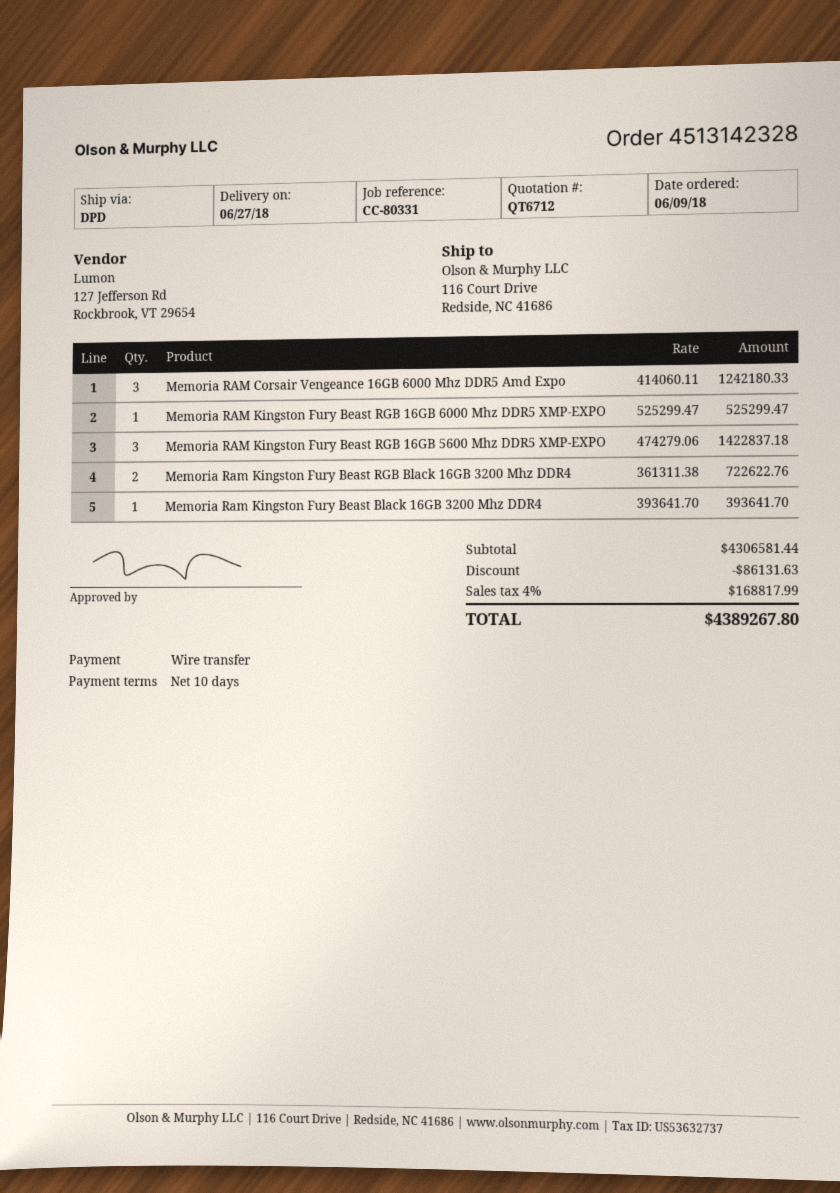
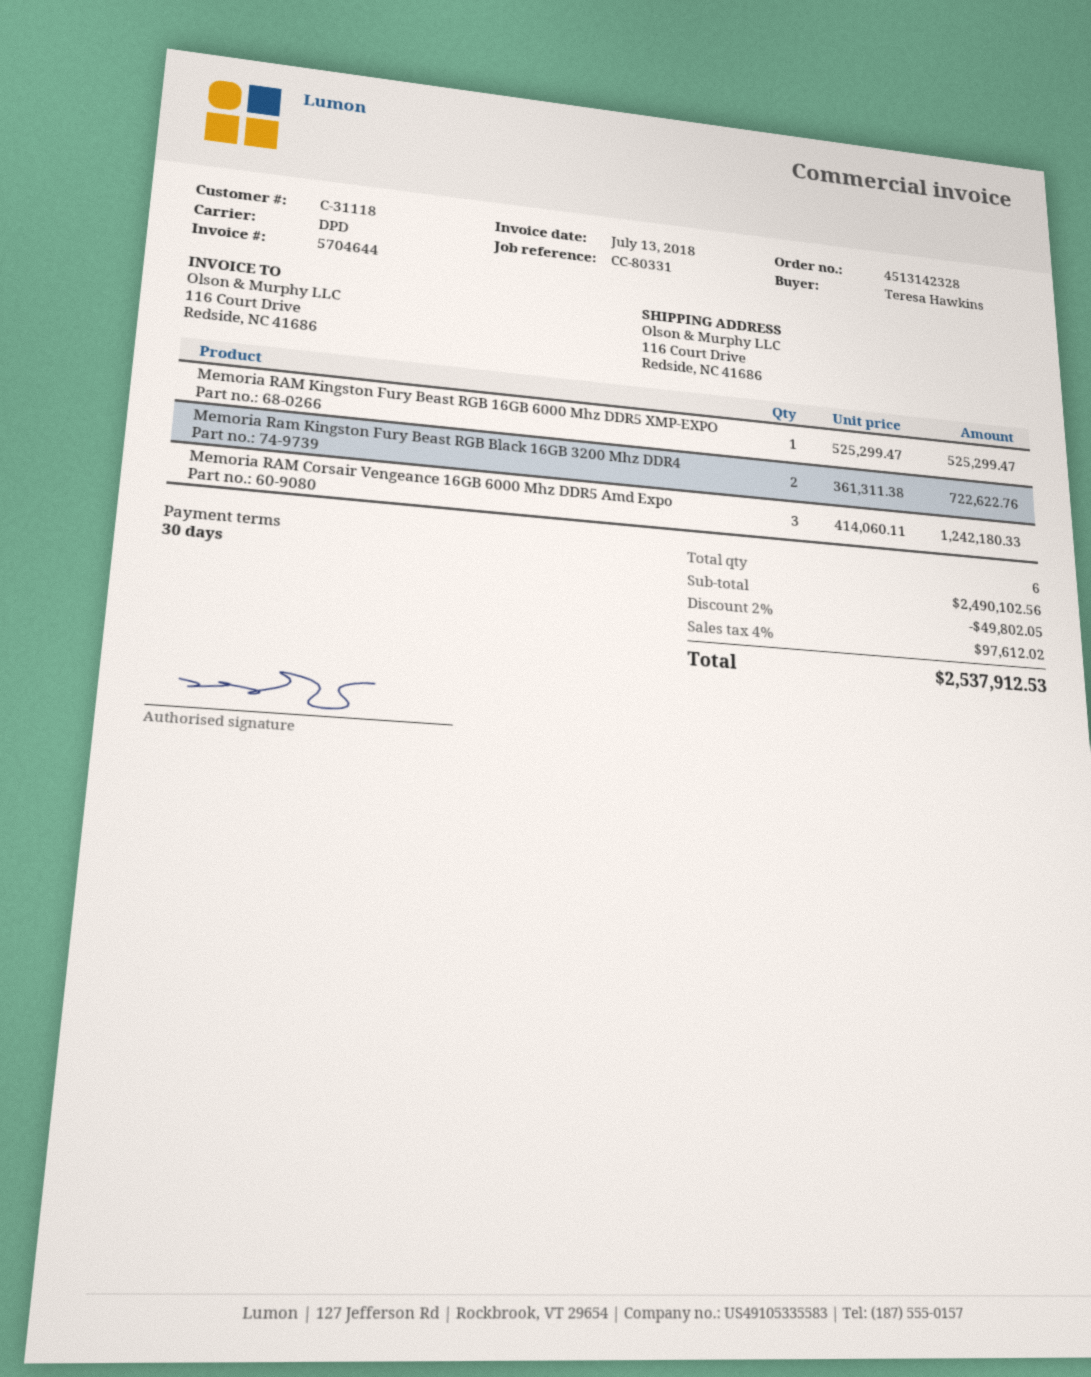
payment terms: 10 days -> 30 days
Memoria RAM Kingston Fury Beast RGB 16GB 5600 Mhz DDR5 XMP-EXPO: 3 x 474279.06 = 1422837.18 -> none
Memoria Ram Kingston Fury Beast Black 16GB 3200 Mhz DDR4: 1 x 393641.70 = 393641.70 -> none
subtotal: 4306581.44 -> 2490102.56
discount: 86131.63 -> 49802.05
tax: 4% = 168817.99 -> 4% = 97612.02
total: 4389267.80 -> 2537912.53

